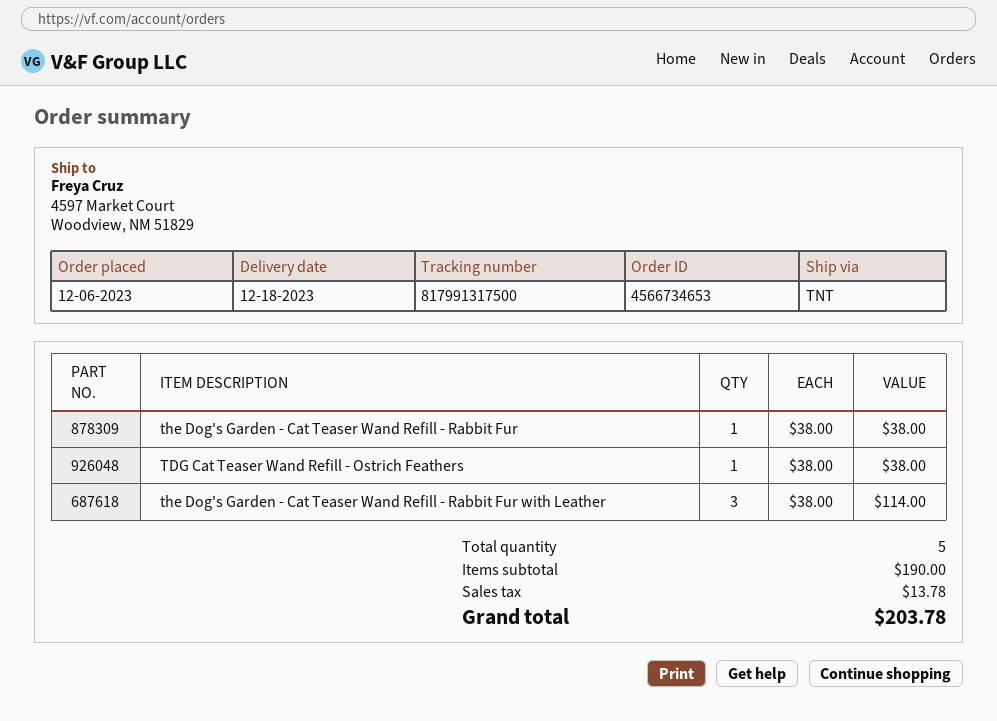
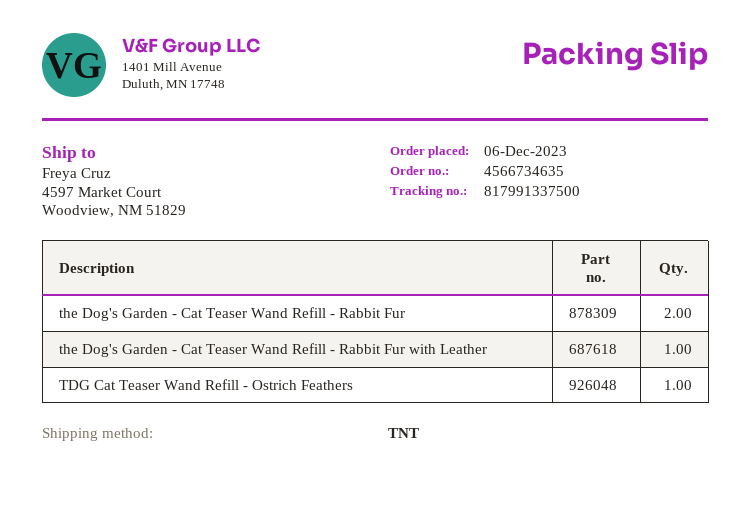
order number: 4566734653 -> 4566734635
tracking number: 817991317500 -> 817991337500
the Dog's Garden - Cat Teaser Wand Refill - Rabbit Fur: 1 -> 2
the Dog's Garden - Cat Teaser Wand Refill - Rabbit Fur with Leather: 3 -> 1

